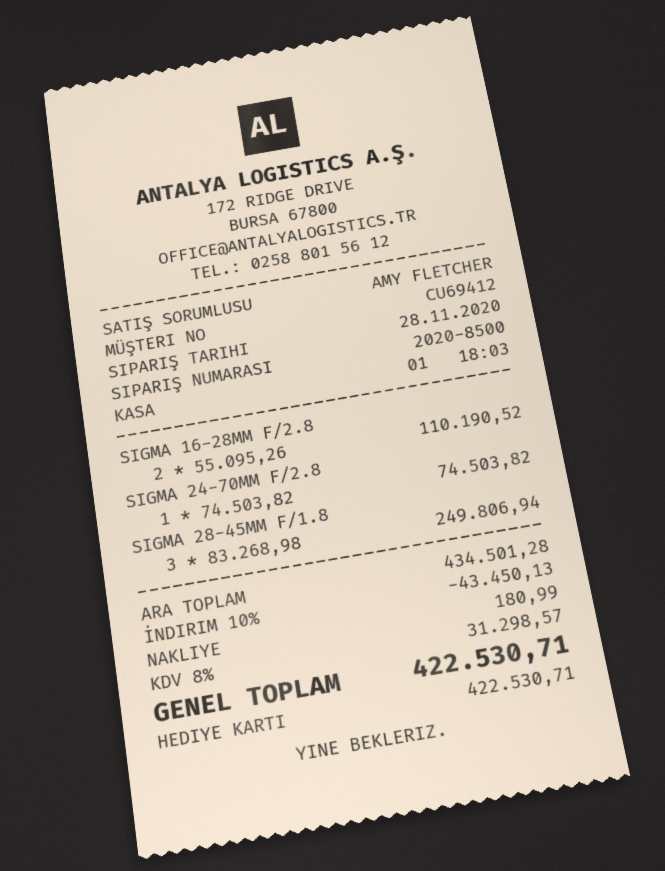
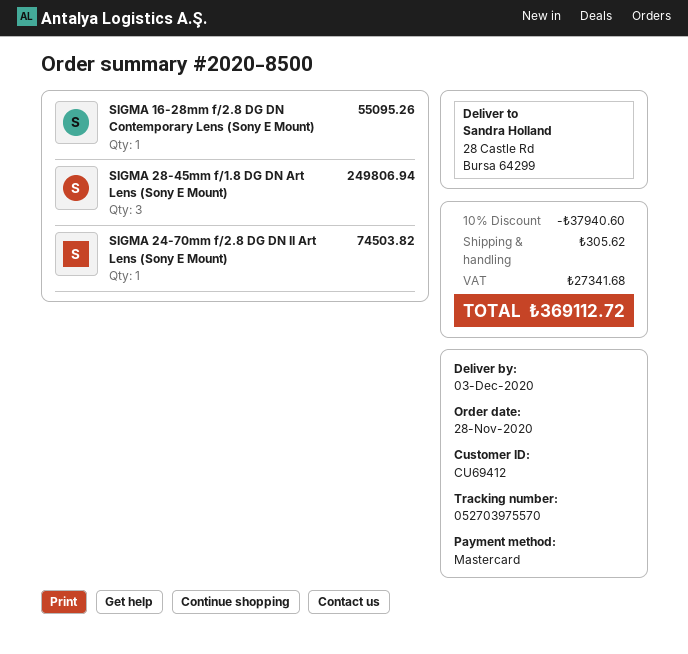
payment method: gift card -> Mastercard
SIGMA 16-28MM F/2.8: 2 for 110190.52 -> 1 for 55095.26
discount: 10% = 43450.13 -> 10% = 37940.60
shipping: 180.99 -> 305.62
tax: 31298.57 -> 27341.68
total: 422530.71 -> 369112.72

